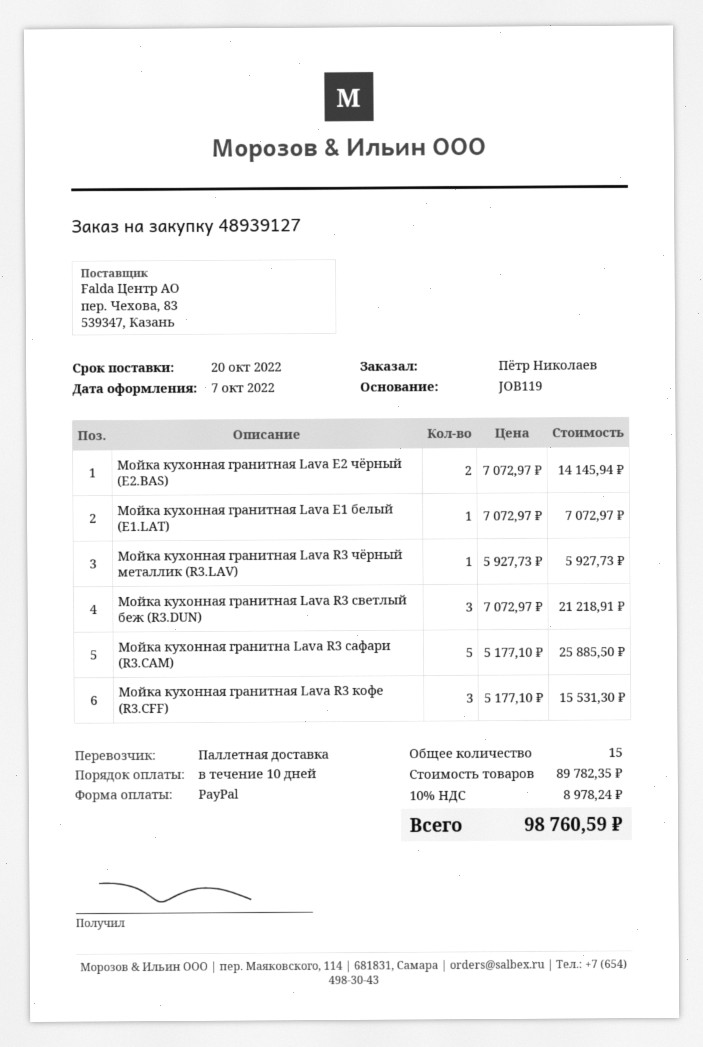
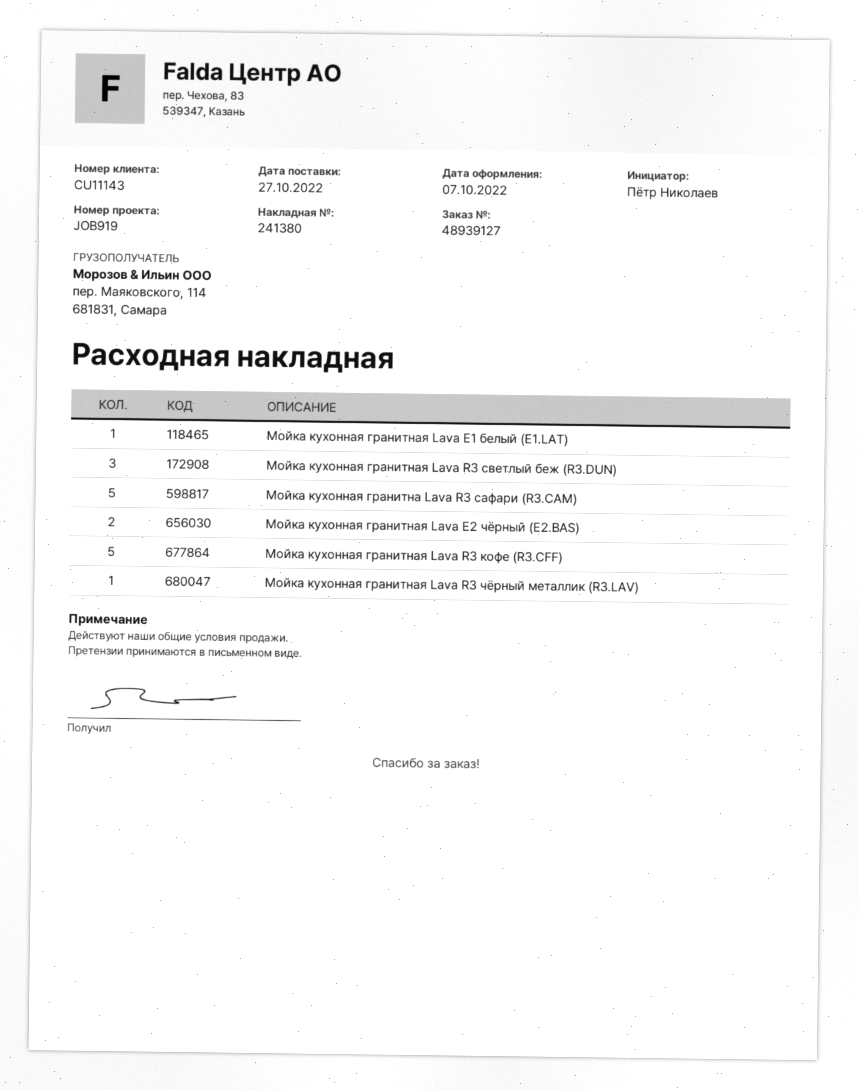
delivery date: 2022-10-20 -> 2022-10-27
reference: JOB119 -> JOB919
Мойка кухонная гранитная Lava R3 кофе (R3.CFF): 3 -> 5

